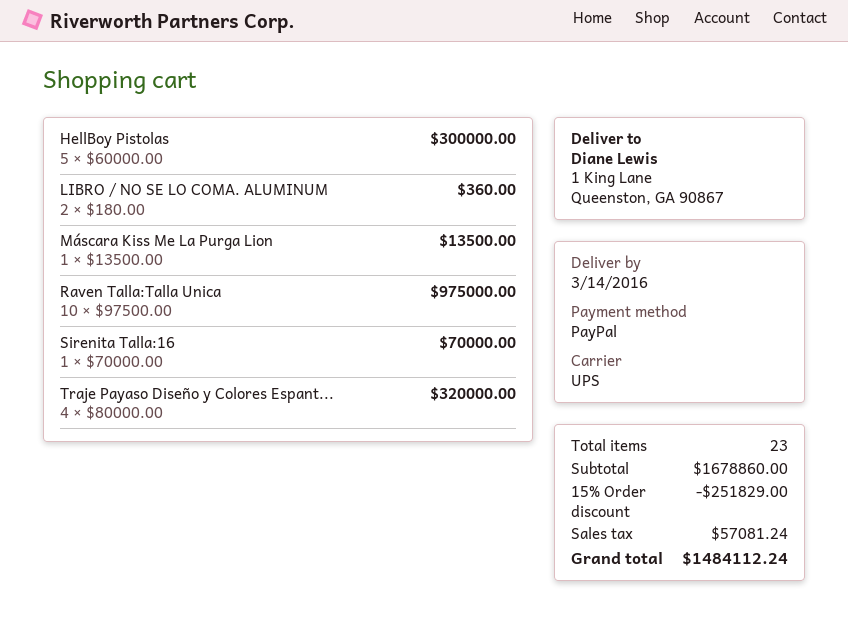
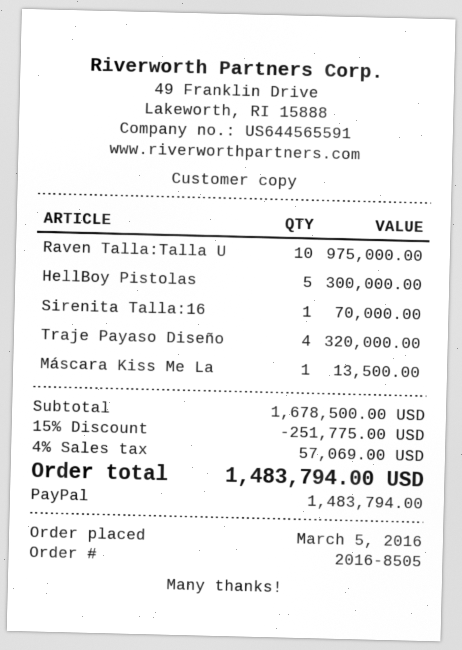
LIBRO / NO SE LO COMA. ALUMINUM: 2 for 360.00 -> none
subtotal: 1678860.00 -> 1678500.00
discount: 15% = 251829.00 -> 15% = 251775.00
tax: 57081.24 -> 57069.00
total: 1484112.24 -> 1483794.00

